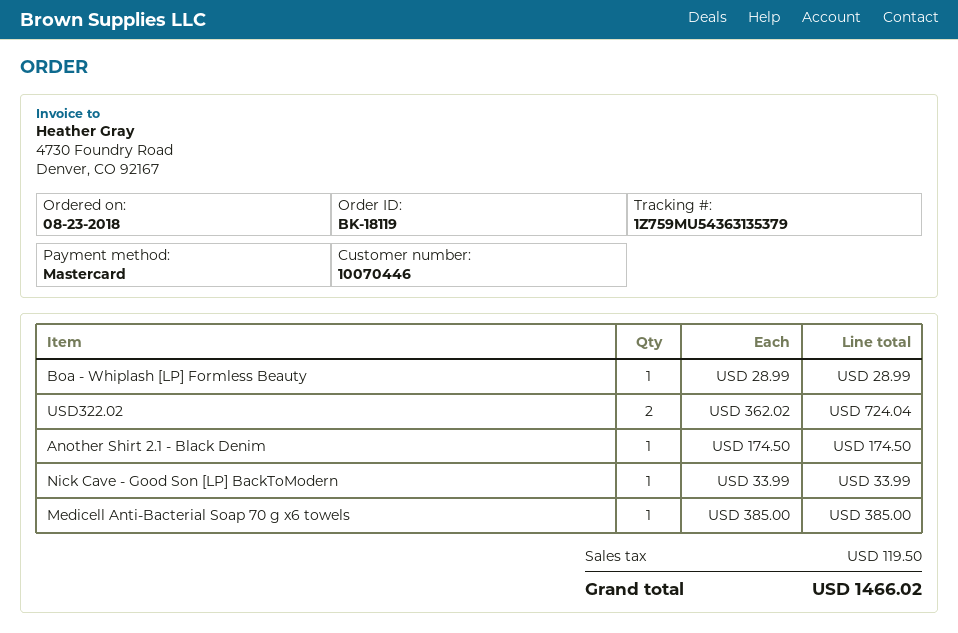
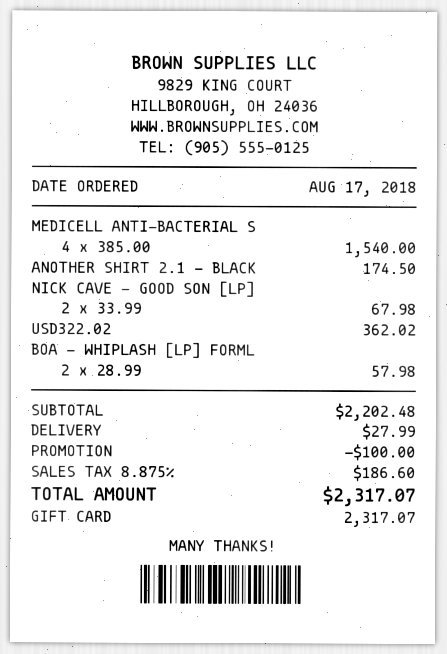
order date: 2018-08-23 -> 2018-08-17
payment method: Mastercard -> gift card
Boa - Whiplash [LP] Formless Beauty: 1 x 28.99 = 28.99 -> 2 x 28.99 = 57.98
USD322.02: 2 x 362.02 = 724.04 -> 1 x 362.02 = 362.02
Nick Cave - Good Son [LP] BackToModern: 1 x 33.99 = 33.99 -> 2 x 33.99 = 67.98
Medicell Anti-Bacterial Soap 70 g x6 towels: 1 x 385.00 = 385.00 -> 4 x 385.00 = 1540.00
discount: none -> 100.00
shipping: none -> 27.99
tax: 119.50 -> 186.60
total: 1466.02 -> 2317.07

